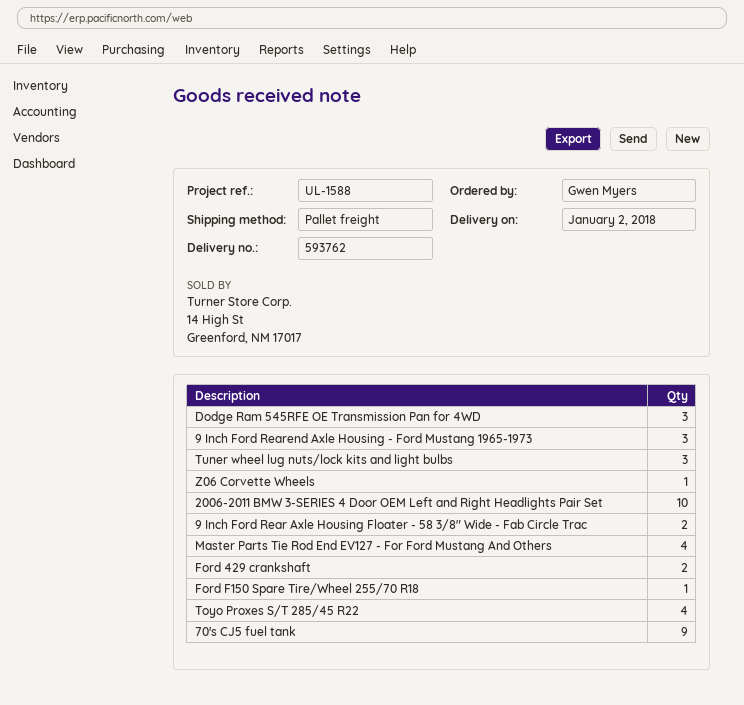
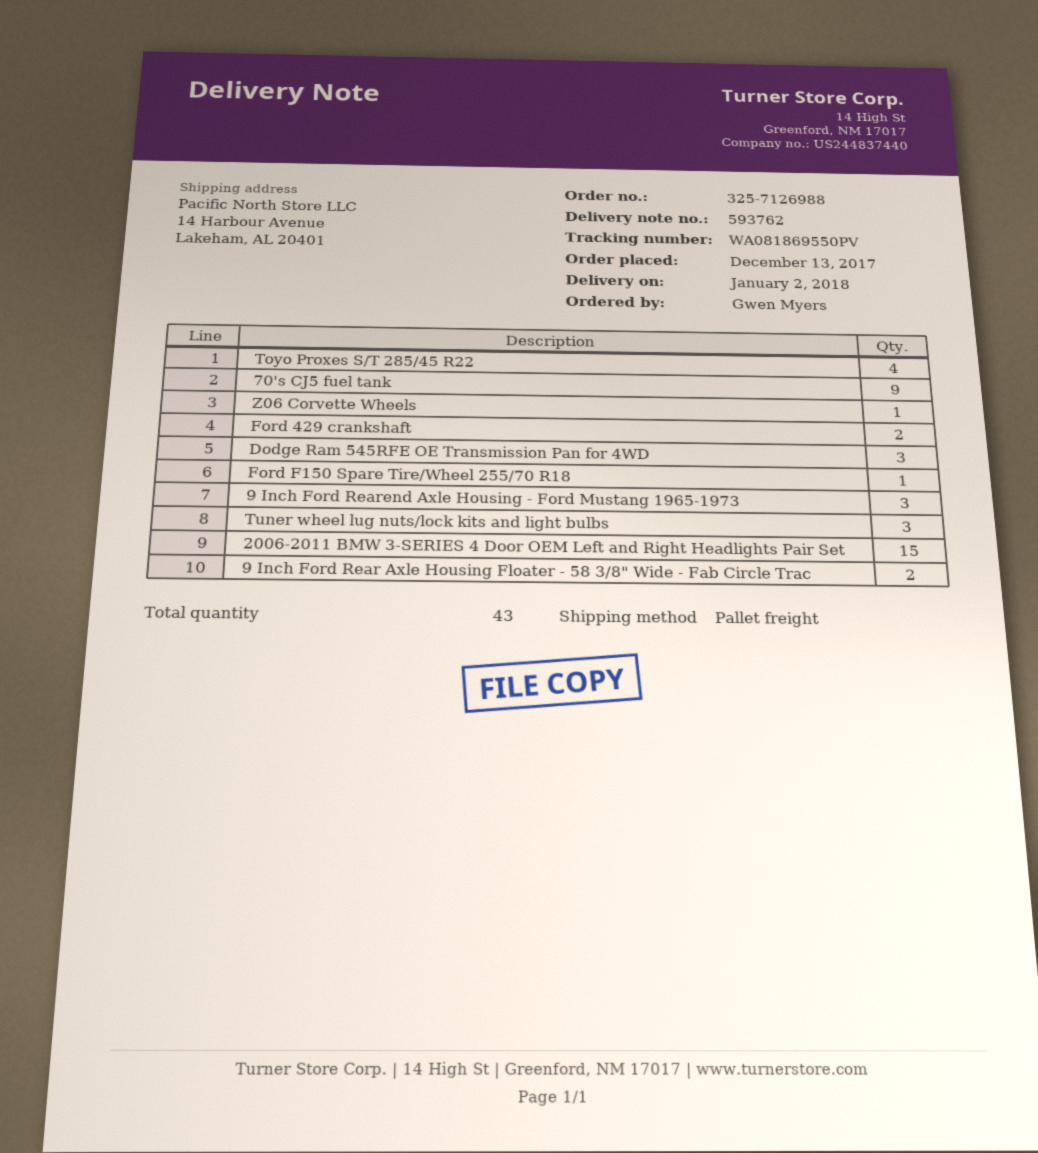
2006-2011 BMW 3-SERIES 4 Door OEM Left and Right Headlights Pair Set: 10 -> 15
Master Parts Tie Rod End EV127 - For Ford Mustang And Others: 4 -> none

